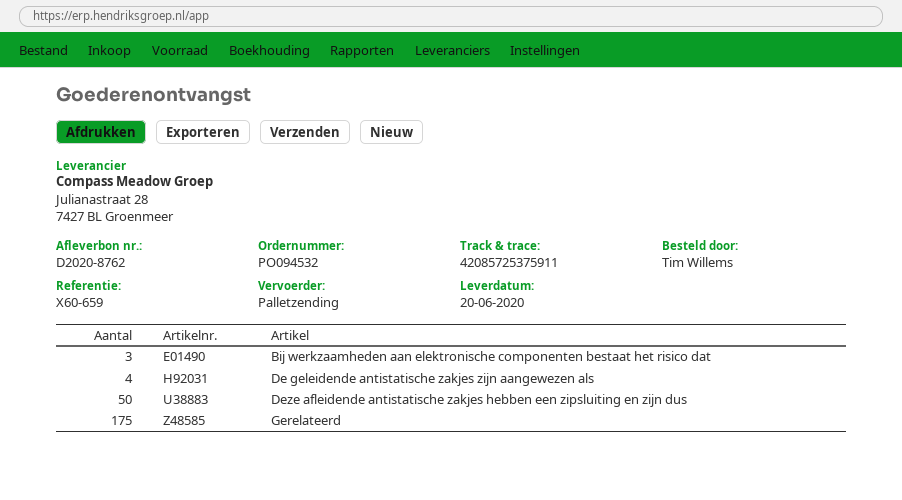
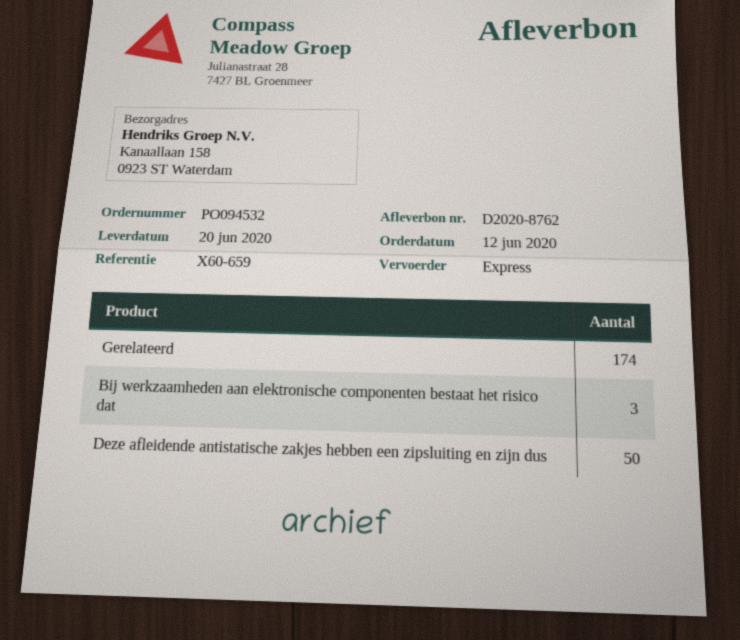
shipping method: pallet freight -> express
De geleidende antistatische zakjes zijn aangewezen als: 4 -> none
Gerelateerd: 175 -> 174

